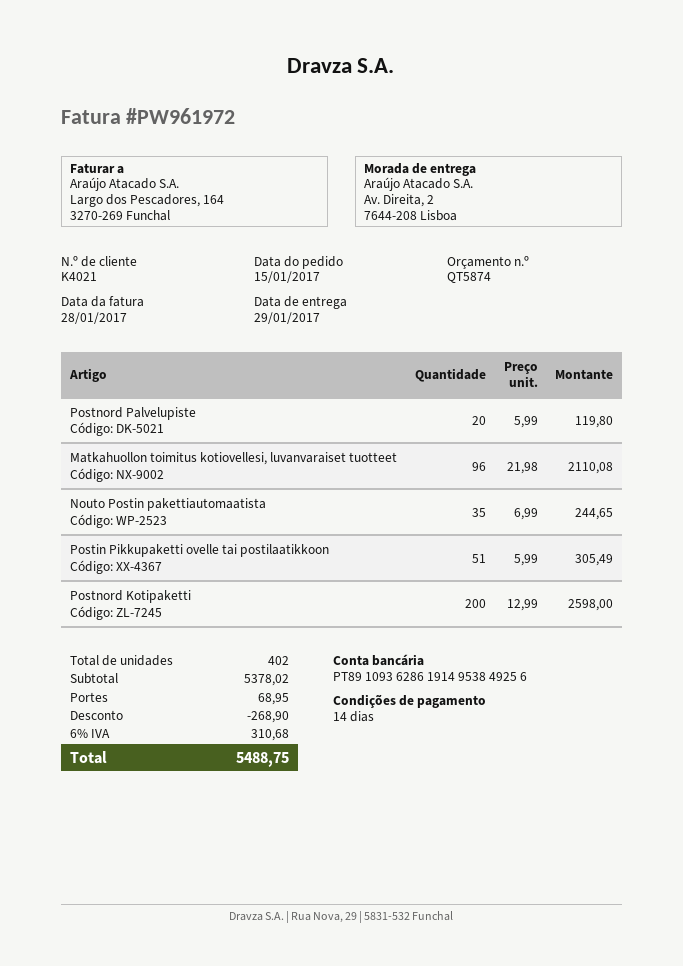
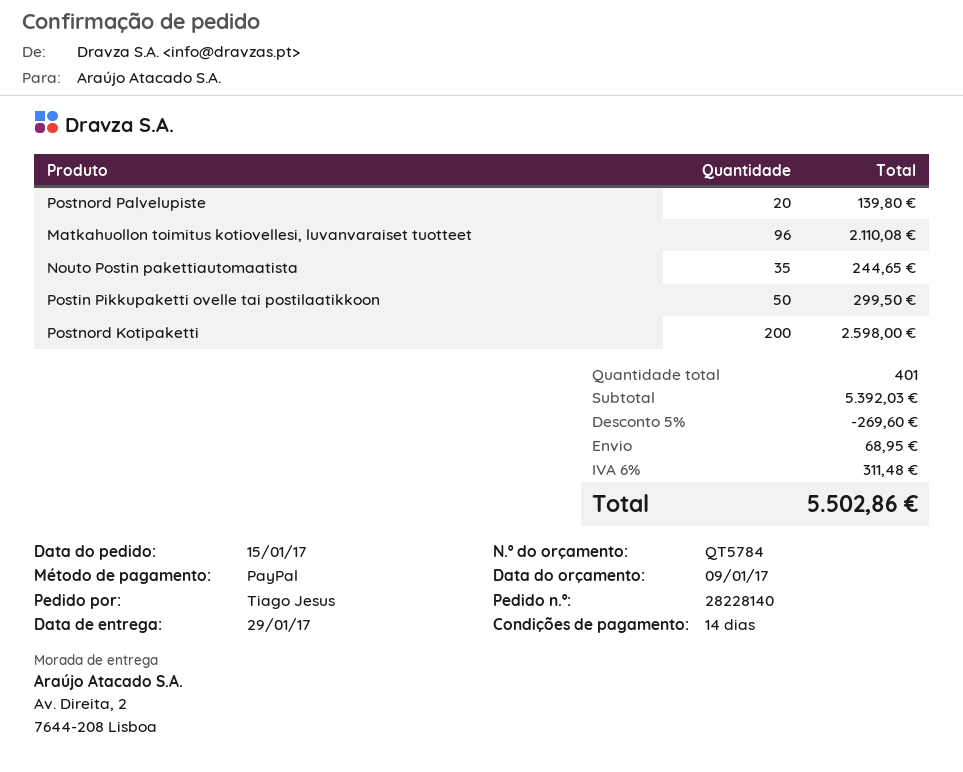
quote number: QT5874 -> QT5784
Postnord Palvelupiste: 20 for 119.80 -> 20 for 139.80
Postin Pikkupaketti ovelle tai postilaatikkoon: 51 for 305.49 -> 50 for 299.50
total quantity: 402 -> 401
subtotal: 5378.02 -> 5392.03
discount: 268.90 -> 269.60
tax: 6% = 310.68 -> 6% = 311.48
total: 5488.75 -> 5502.86

